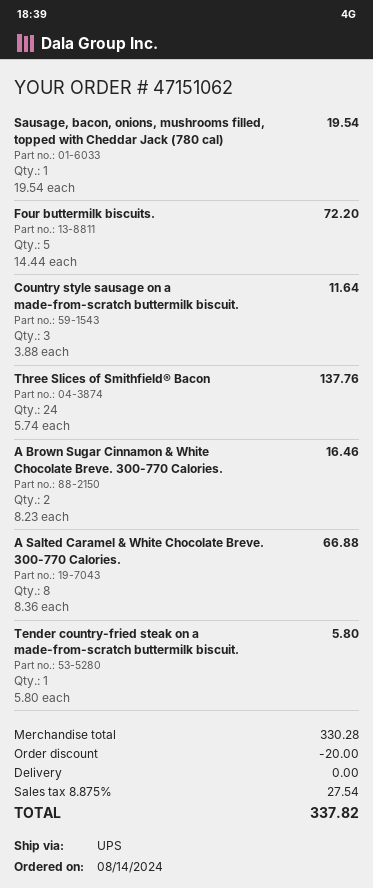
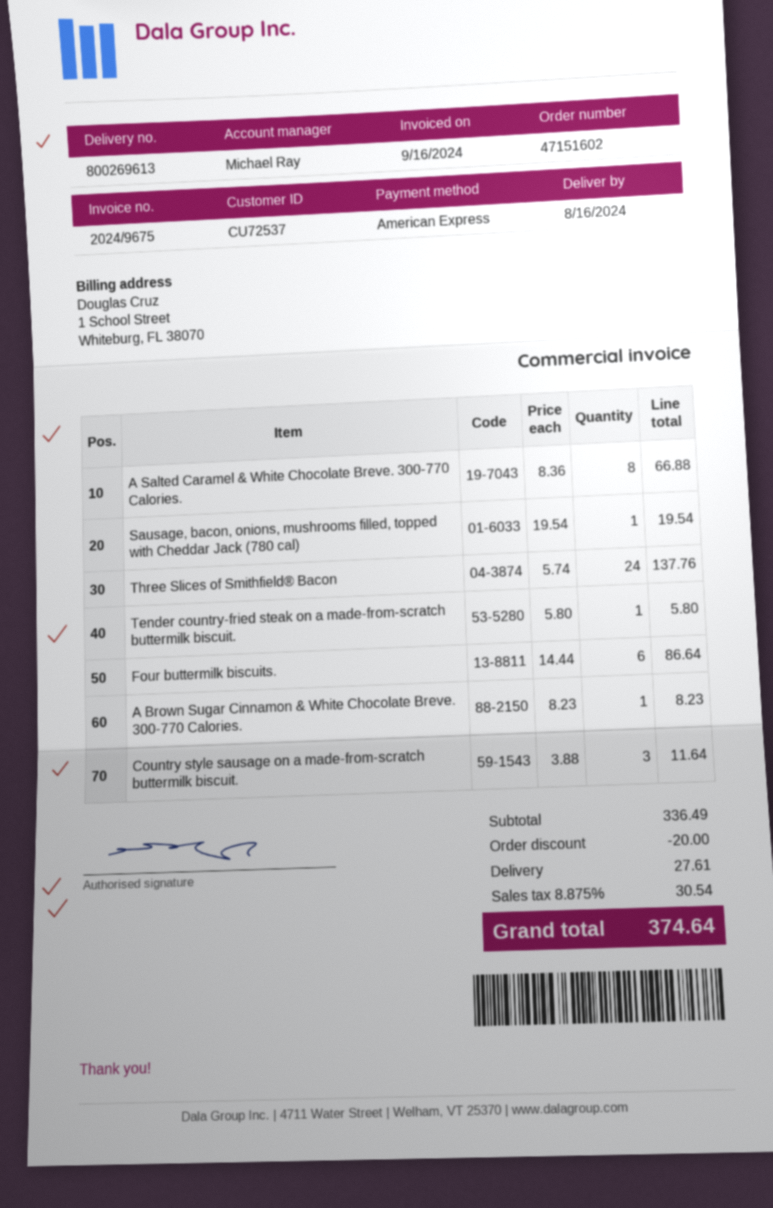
order number: 47151062 -> 47151602
Four buttermilk biscuits.: 5 x 14.44 = 72.20 -> 6 x 14.44 = 86.64
A Brown Sugar Cinnamon & White Chocolate Breve. 300-770 Calories.: 2 x 8.23 = 16.46 -> 1 x 8.23 = 8.23
subtotal: 330.28 -> 336.49
shipping: 0.00 -> 27.61
tax: 8.875% = 27.54 -> 8.875% = 30.54
total: 337.82 -> 374.64

